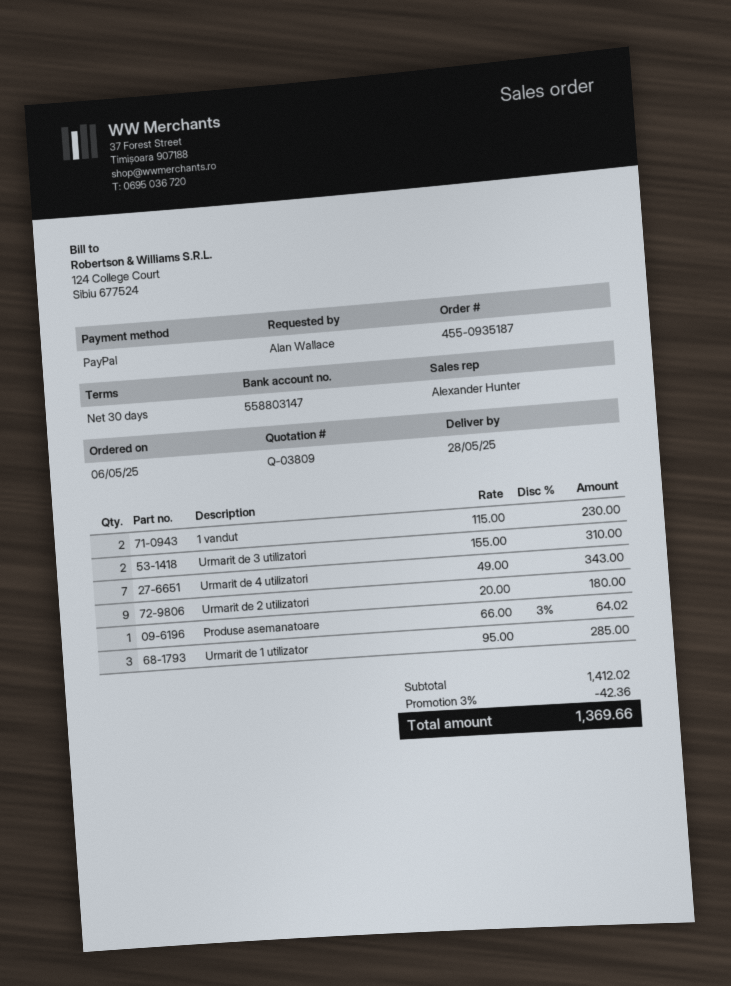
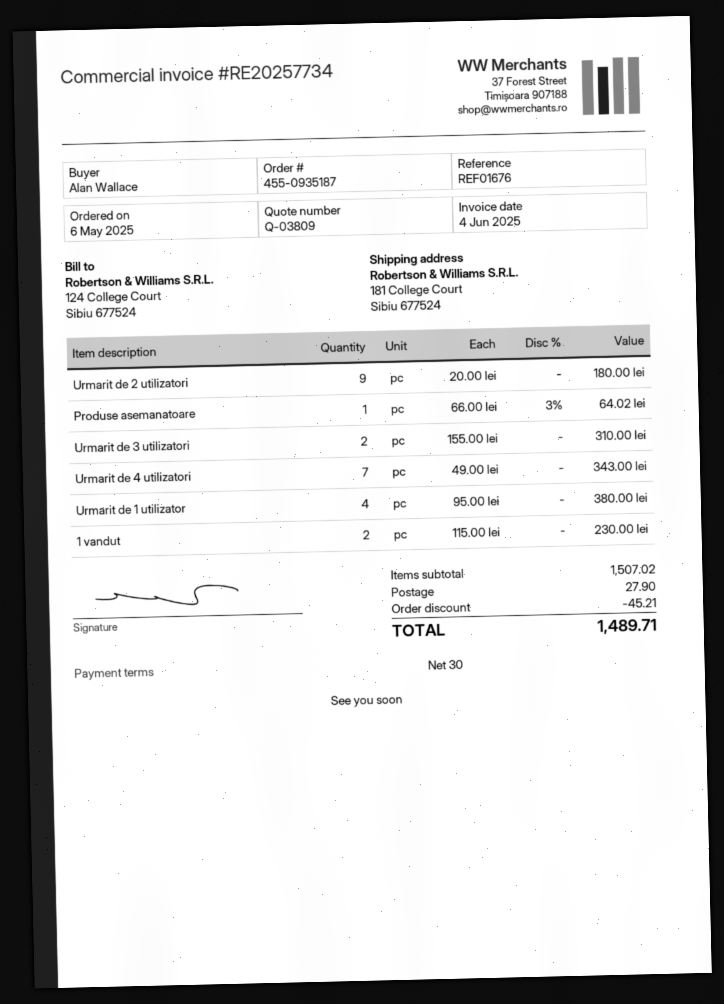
Urmarit de 1 utilizator: 3 x 95.00 = 285.00 -> 4 x 95.00 = 380.00
subtotal: 1412.02 -> 1507.02
discount: 42.36 -> 45.21
shipping: none -> 27.90
total: 1369.66 -> 1489.71

